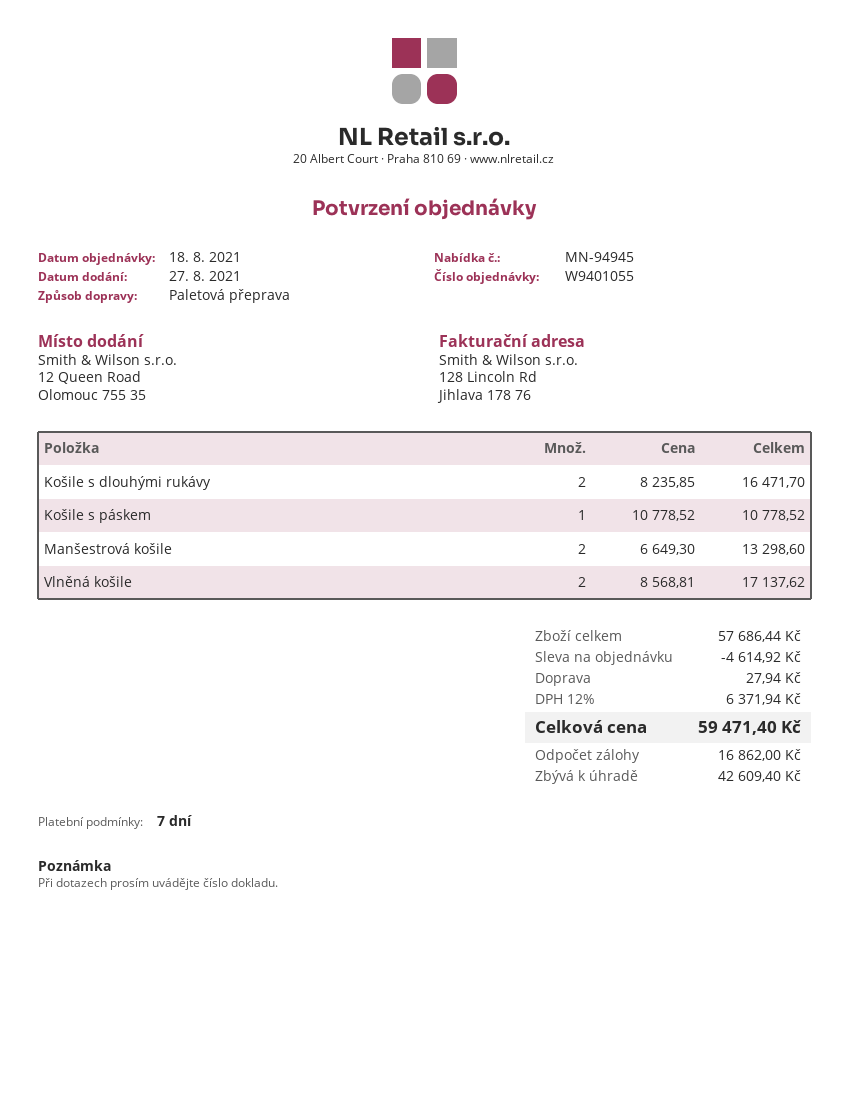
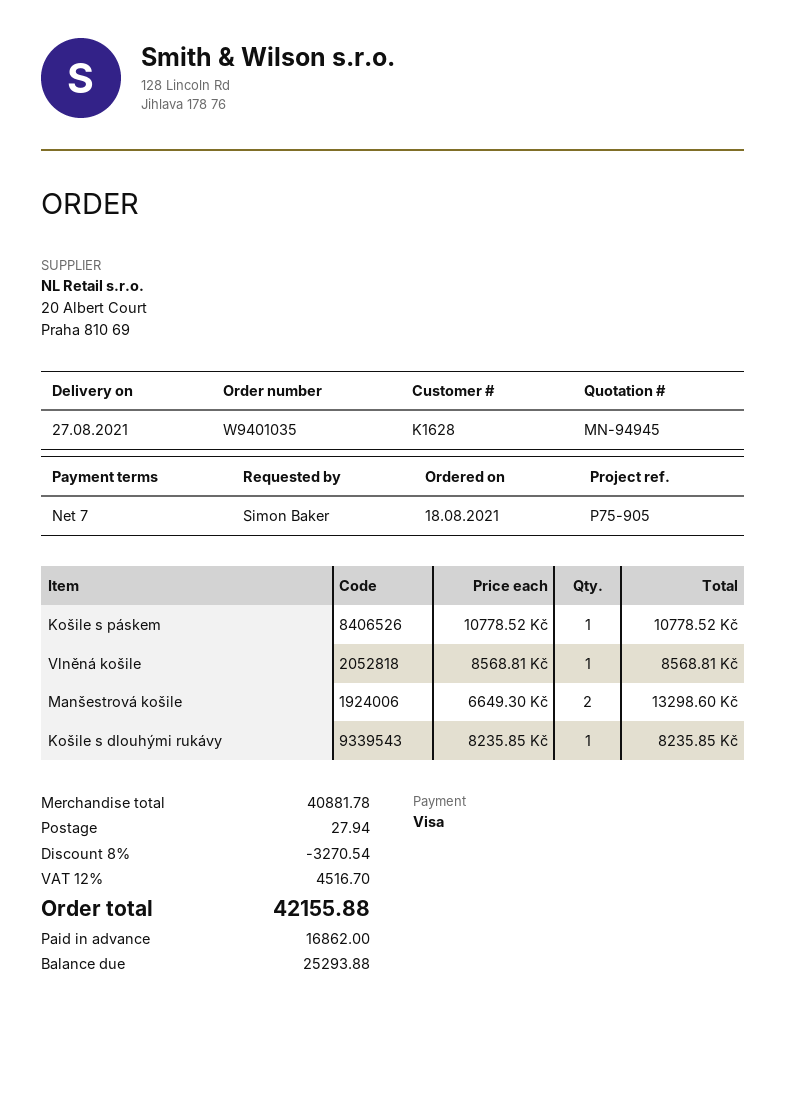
order number: W9401055 -> W9401035
Košile s dlouhými rukávy: 2 x 8235.85 = 16471.70 -> 1 x 8235.85 = 8235.85
Vlněná košile: 2 x 8568.81 = 17137.62 -> 1 x 8568.81 = 8568.81
subtotal: 57686.44 -> 40881.78
discount: 4614.92 -> 3270.54
tax: 12% = 6371.94 -> 12% = 4516.70
total: 59471.40 -> 42155.88
balance: 42609.40 -> 25293.88

